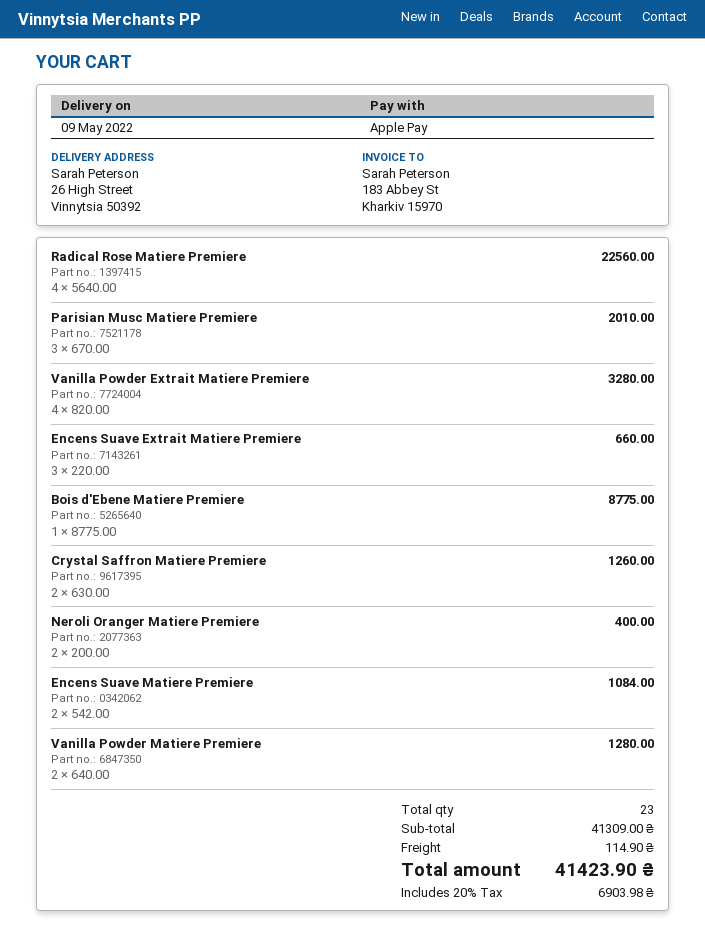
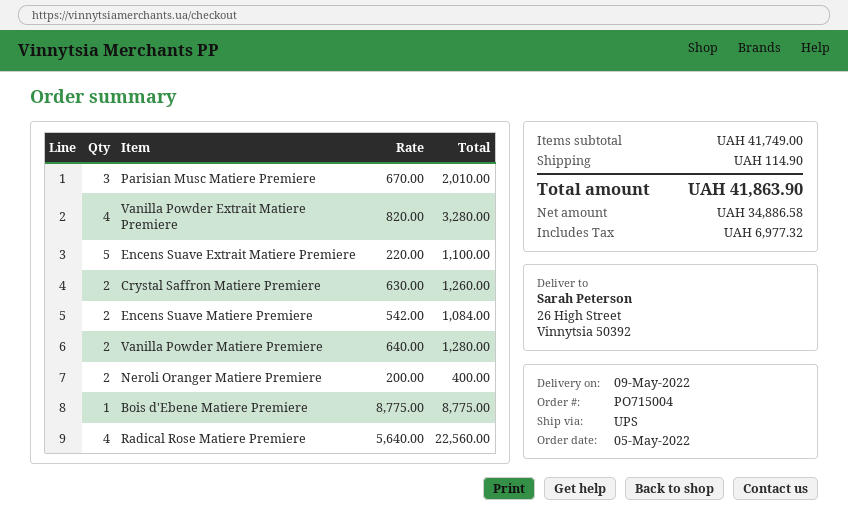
Encens Suave Extrait Matiere Premiere: 3 x 220.00 = 660.00 -> 5 x 220.00 = 1100.00
subtotal: 41309.00 -> 41749.00
tax: 6903.98 -> 6977.32
total: 41423.90 -> 41863.90

